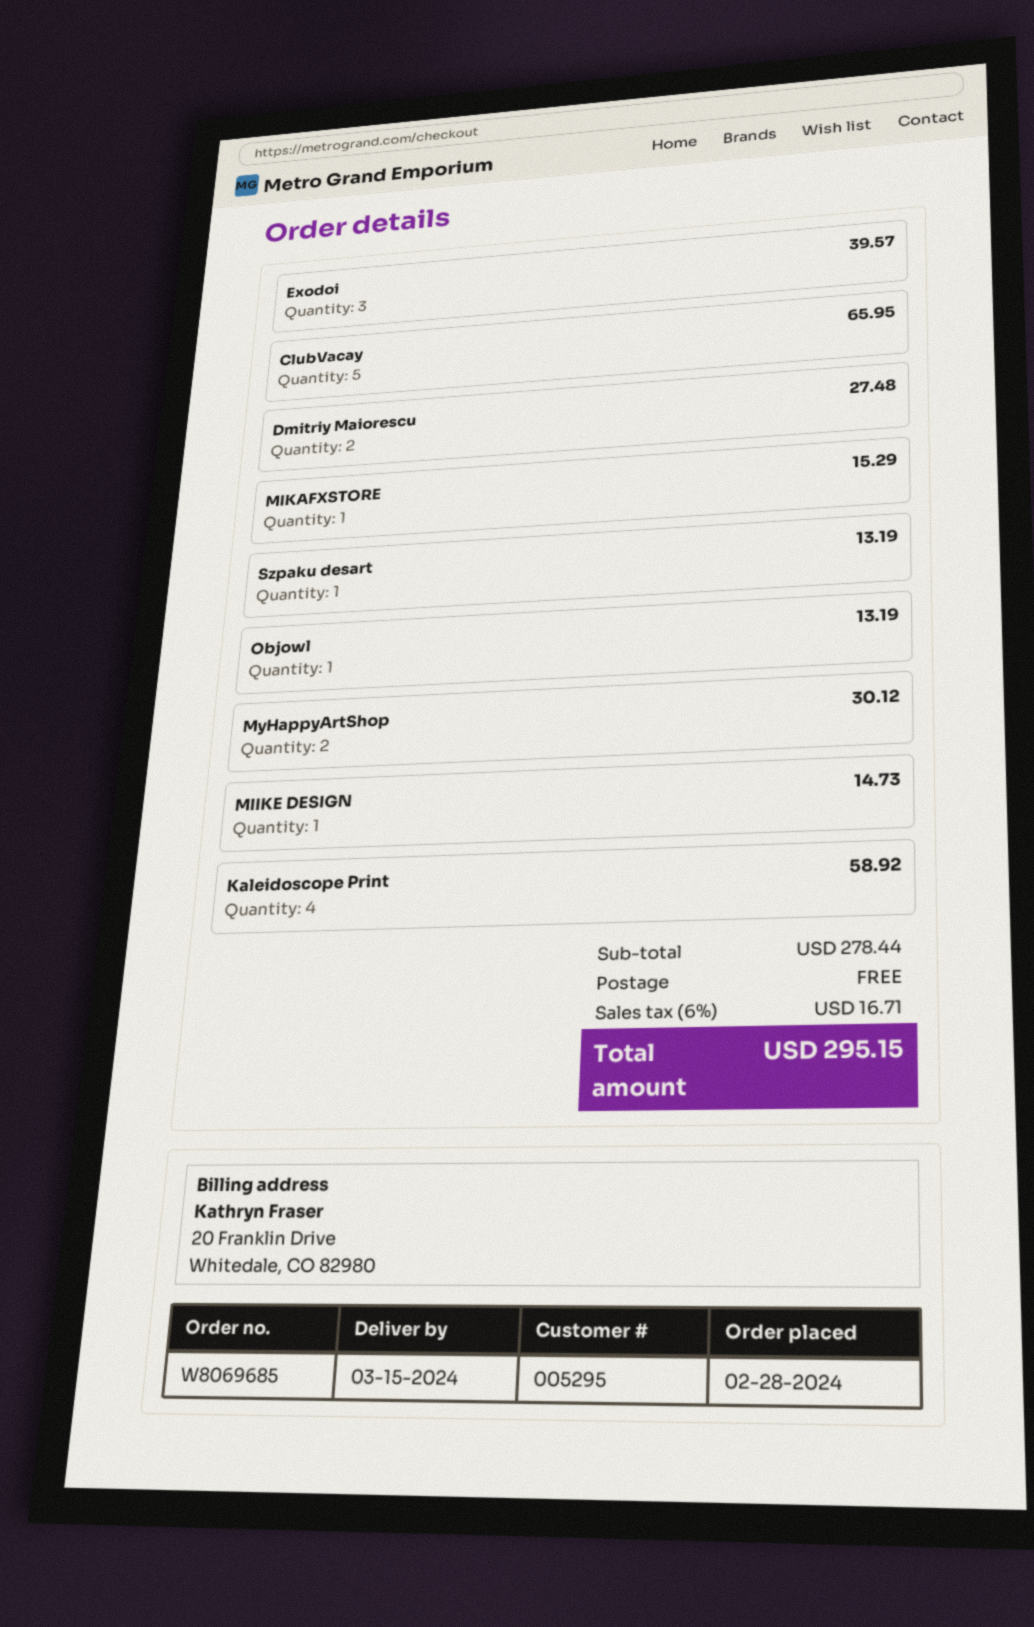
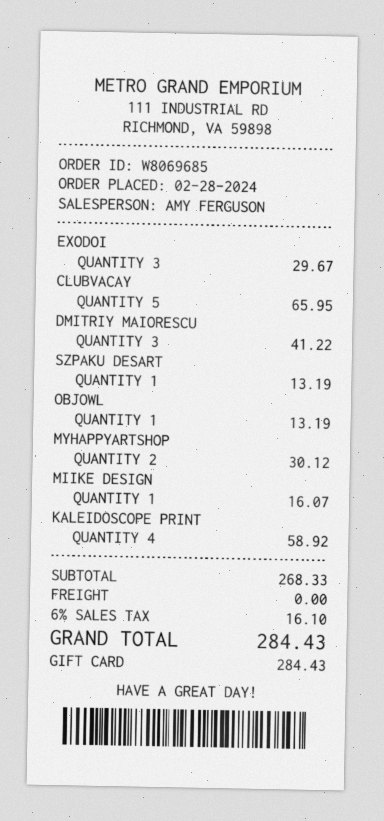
Exodoi: 3 for 39.57 -> 3 for 29.67
Dmitriy Maiorescu: 2 for 27.48 -> 3 for 41.22
MIKAFXSTORE: 1 for 15.29 -> none
MIIKE DESIGN: 1 for 14.73 -> 1 for 16.07
subtotal: 278.44 -> 268.33
tax: 6% = 16.71 -> 6% = 16.10
total: 295.15 -> 284.43

